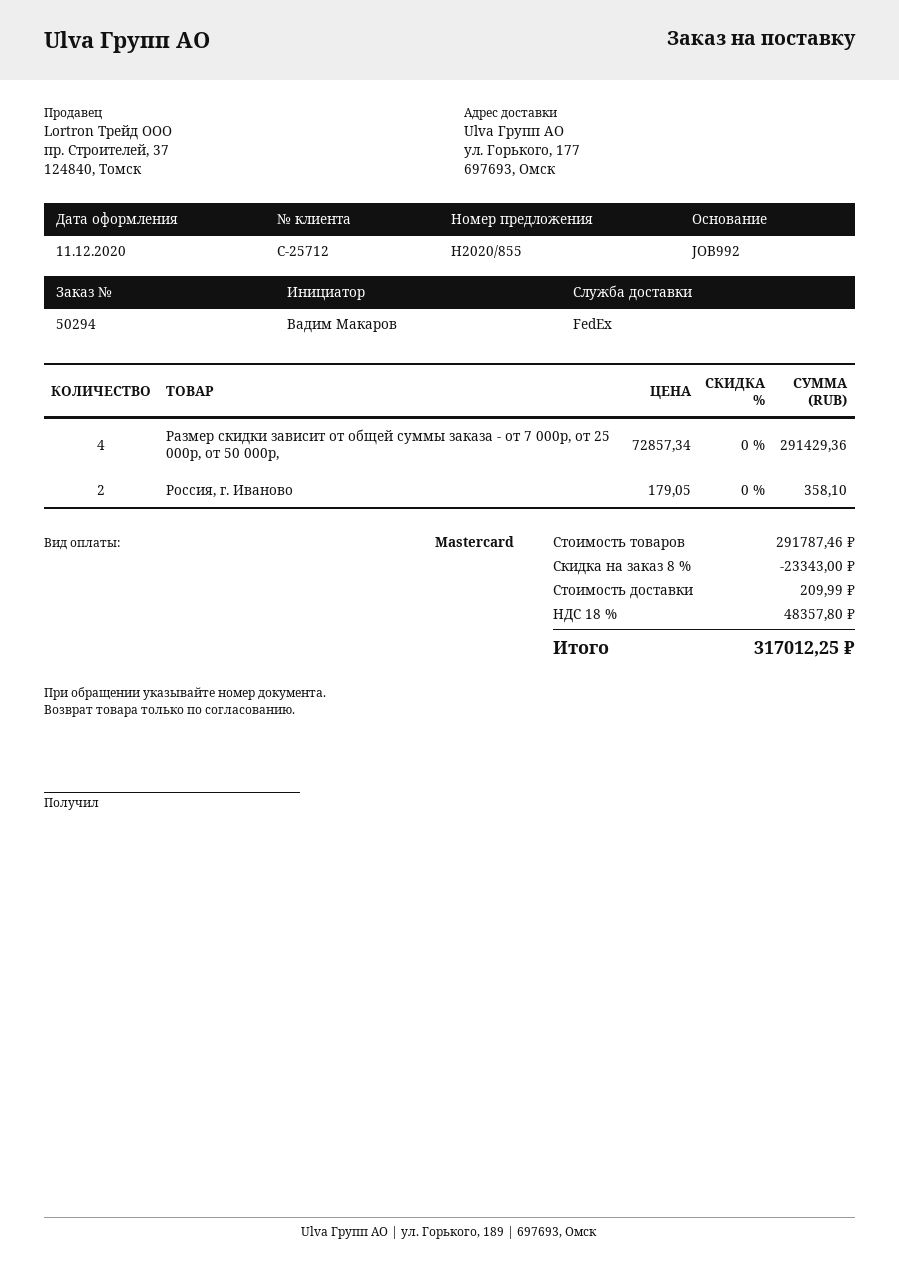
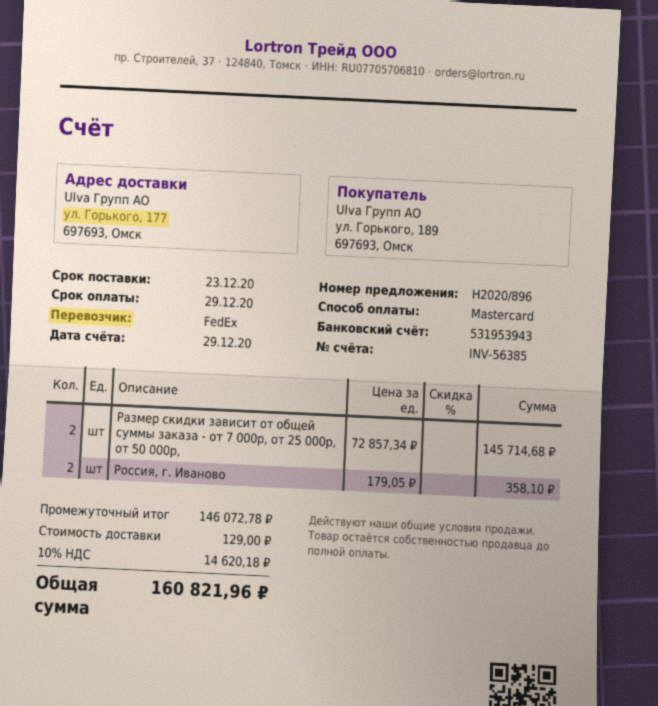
quote number: H2020/855 -> H2020/896
Размер скидки зависит от общей суммы заказа - от 7 000р, от 25 000р, от 50 000р,: 4 x 72857.34 = 291429.36 -> 2 x 72857.34 = 145714.68
subtotal: 291787.46 -> 146072.78
discount: 8% = 23343.00 -> none
shipping: 209.99 -> 129.00
tax: 18% = 48357.80 -> 10% = 14620.18
total: 317012.25 -> 160821.96

